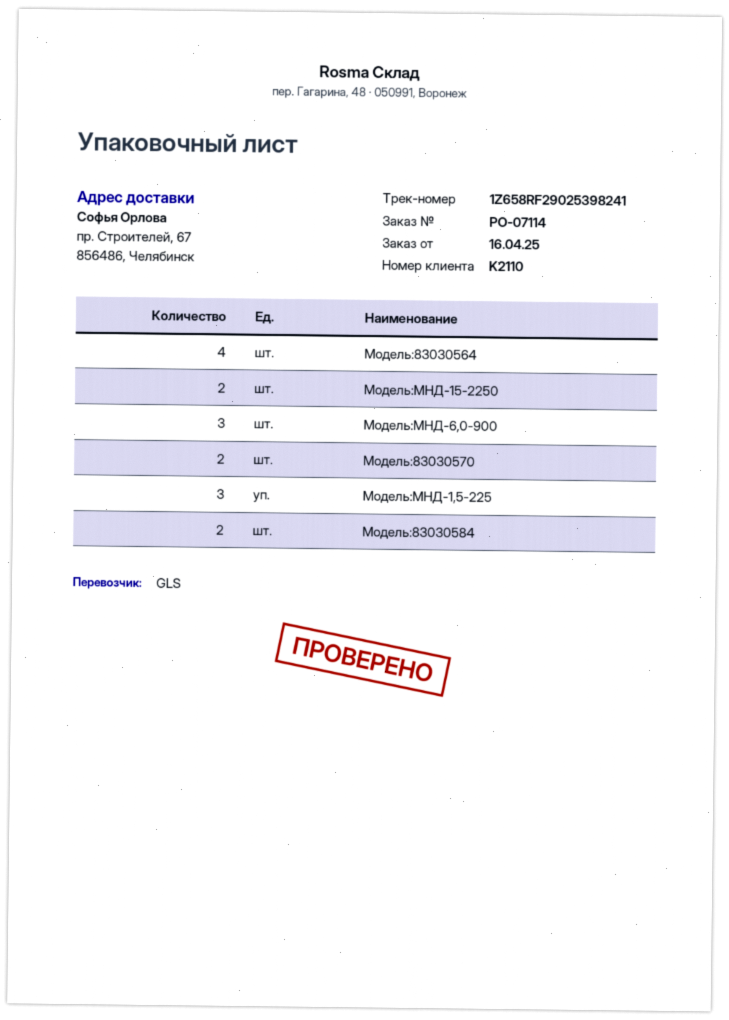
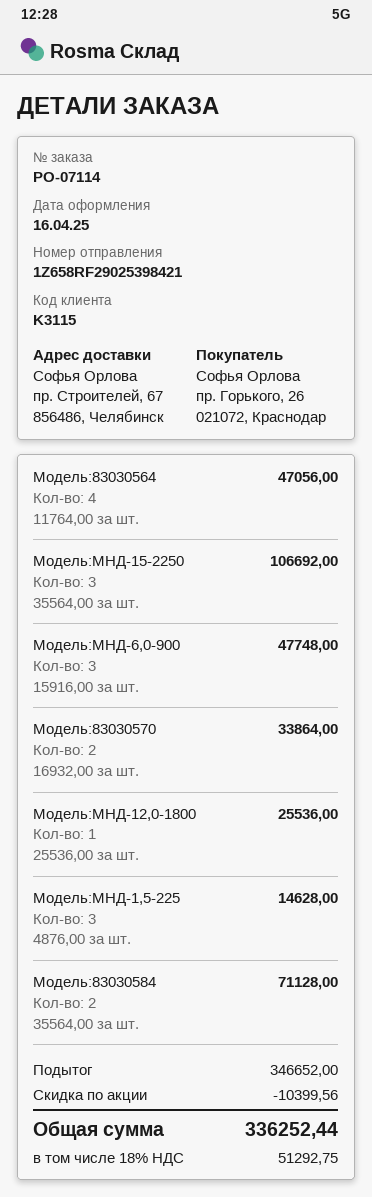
customer number: K2110 -> K3115
tracking number: 1Z658RF29025398241 -> 1Z658RF29025398421
Модель:МНД-15-2250: 2 -> 3
Модель:МНД-12,0-1800: none -> 1

